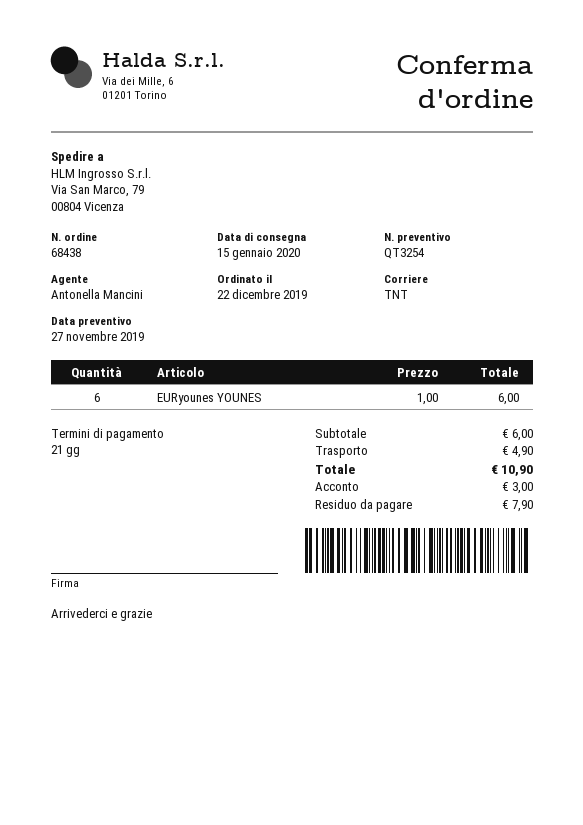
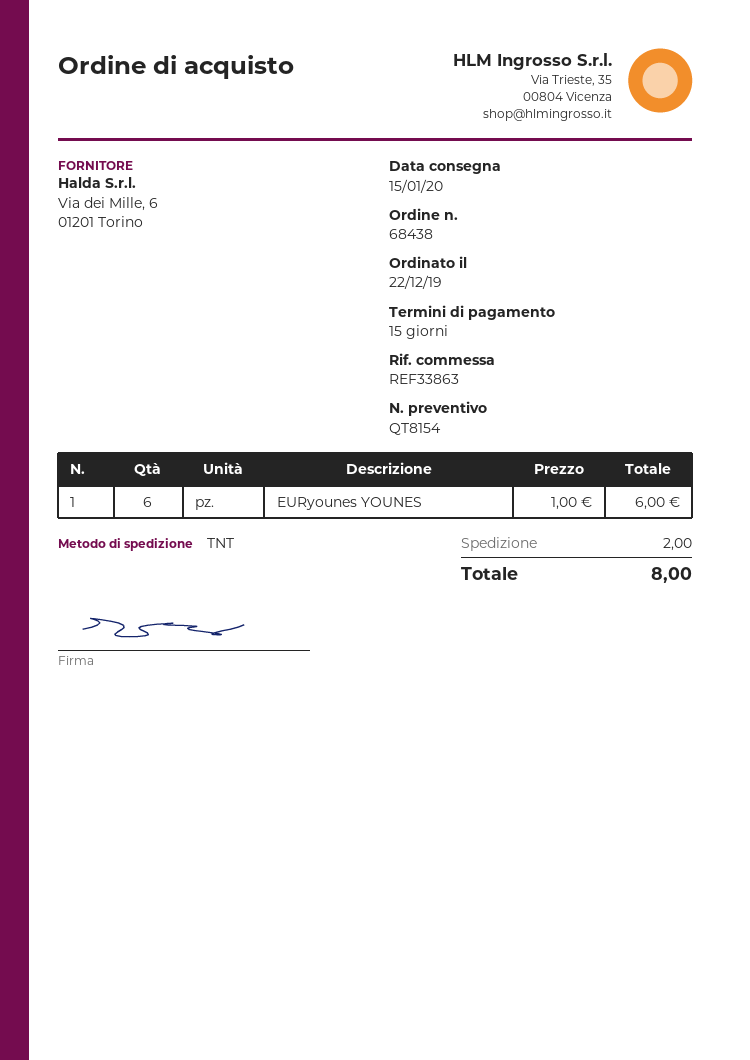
quote number: QT3254 -> QT8154
payment terms: 21 days -> 15 days
shipping: 4.90 -> 2.00
total: 10.90 -> 8.00

